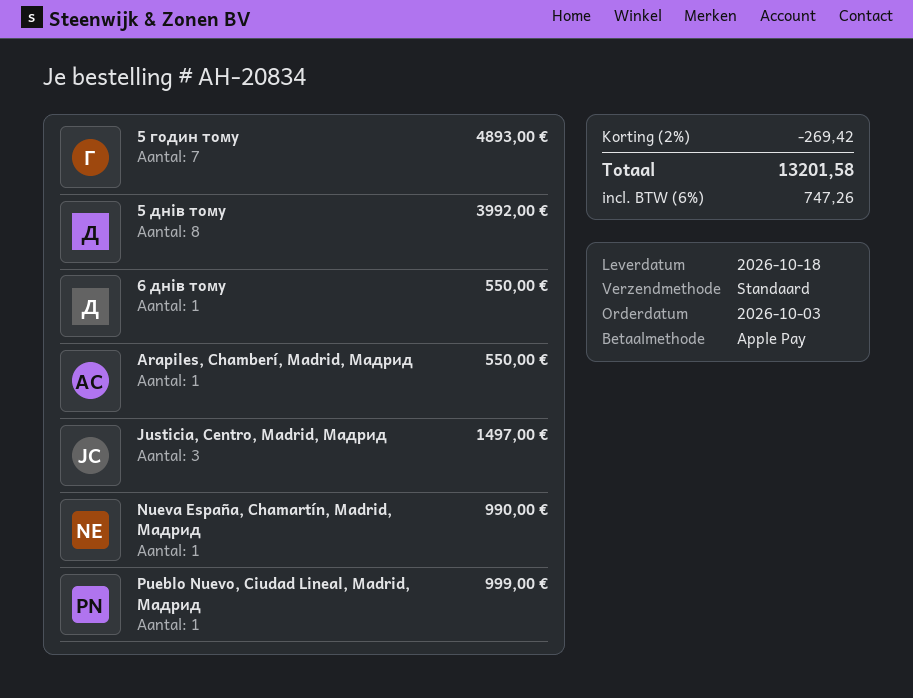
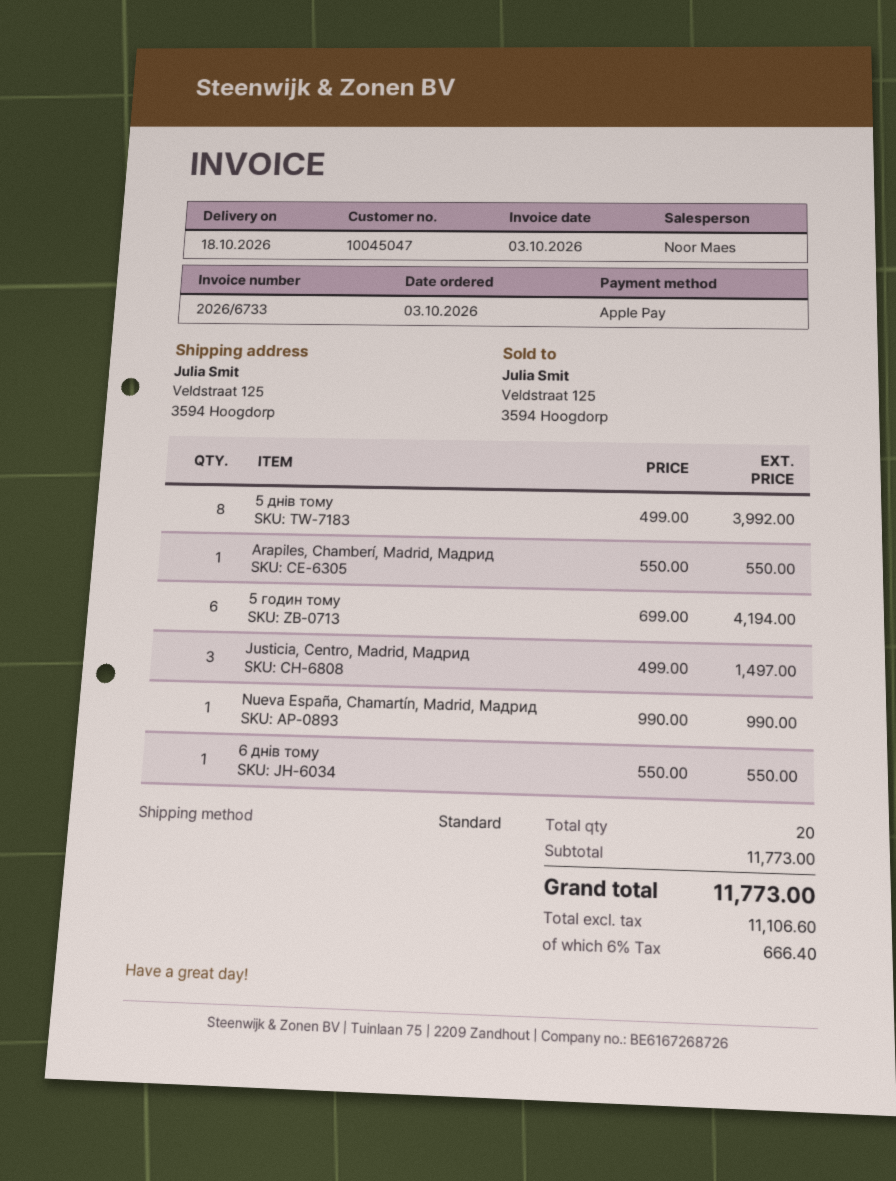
5 годин тому: 7 for 4893.00 -> 6 for 4194.00
Pueblo Nuevo, Ciudad Lineal, Madrid, Мадрид: 1 for 999.00 -> none
discount: 2% = 269.42 -> none
tax: 6% = 747.26 -> 6% = 666.40
total: 13201.58 -> 11773.00

